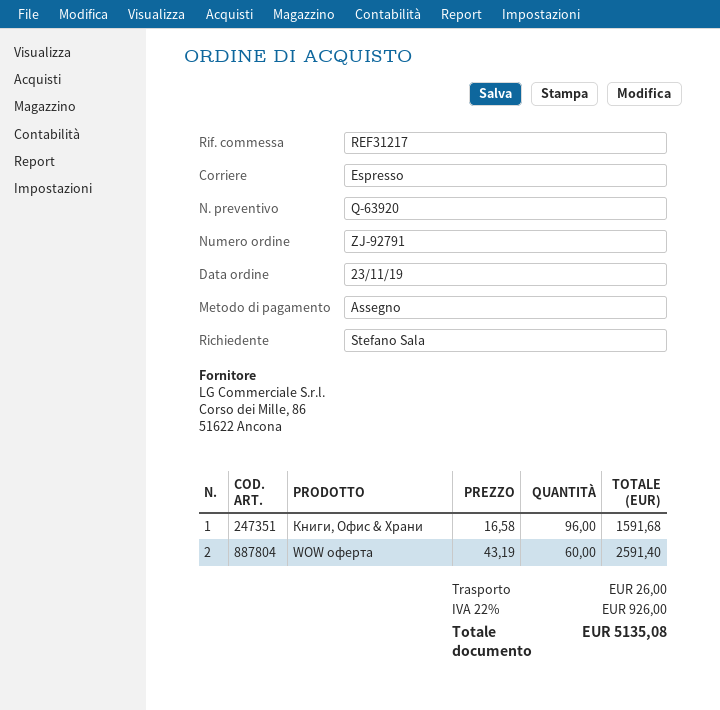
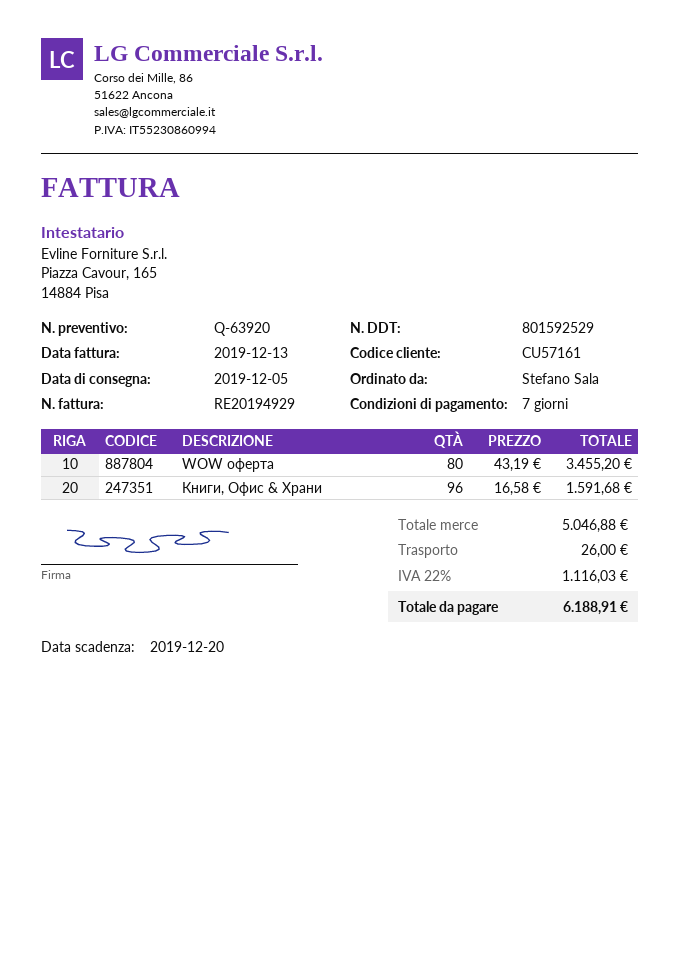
WOW оферта: 60 x 43.19 = 2591.40 -> 80 x 43.19 = 3455.20
tax: 22% = 926.00 -> 22% = 1116.03
total: 5135.08 -> 6188.91

